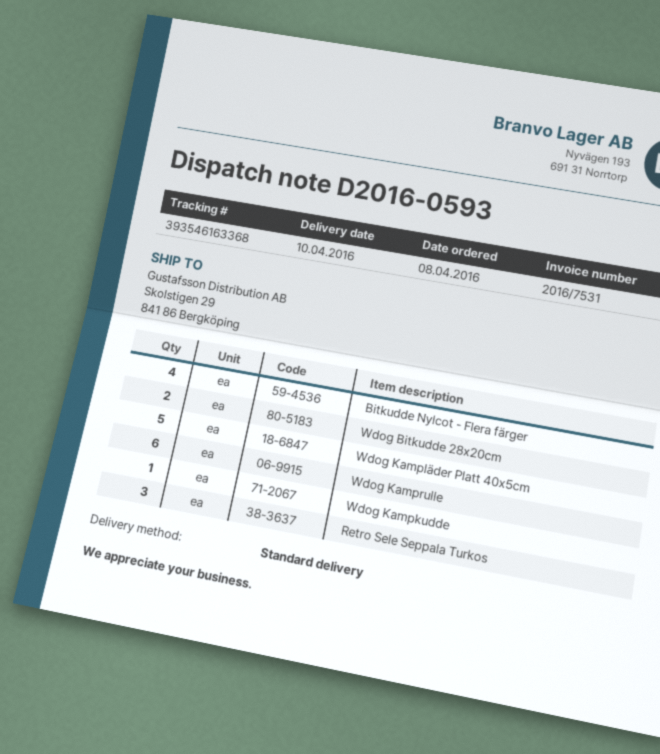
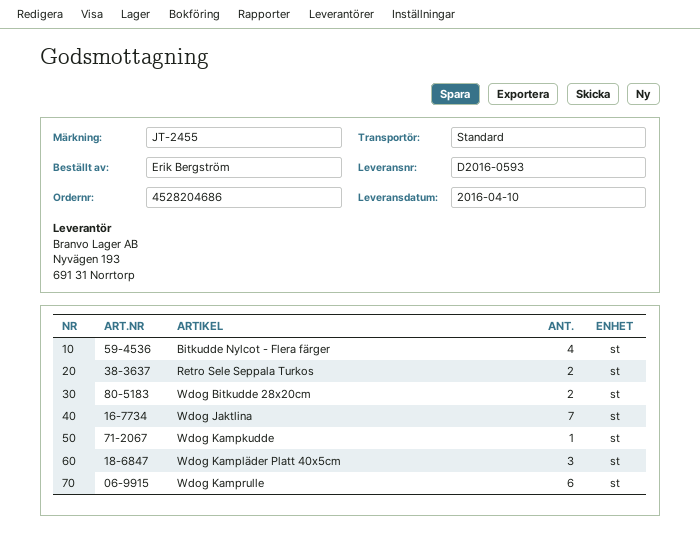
Wdog Kampläder Platt 40x5cm: 5 -> 3
Retro Sele Seppala Turkos: 3 -> 2
Wdog Jaktlina: none -> 7

